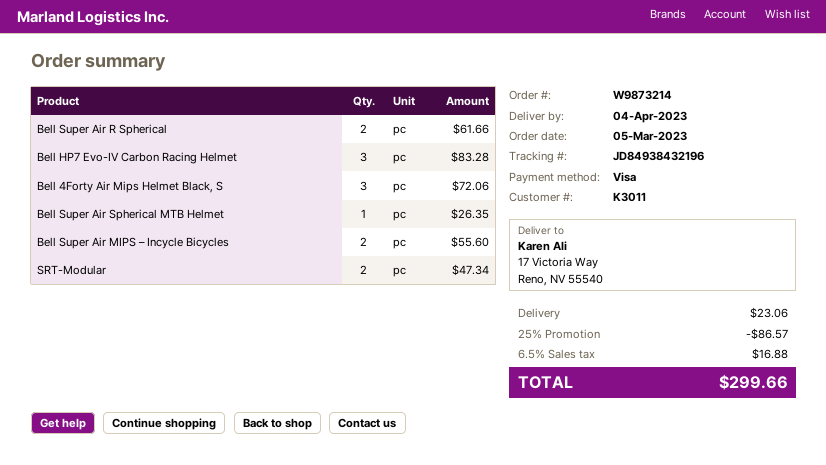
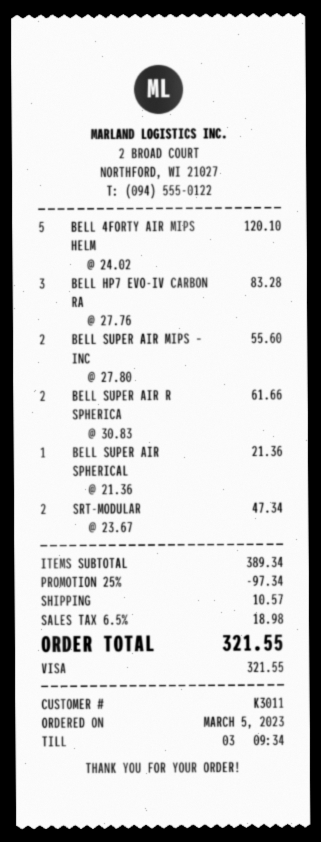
Bell 4Forty Air Mips Helmet Black, S: 3 for 72.06 -> 5 for 120.10
Bell Super Air Spherical MTB Helmet: 1 for 26.35 -> 1 for 21.36
discount: 25% = 86.57 -> 25% = 97.34
shipping: 23.06 -> 10.57
tax: 6.5% = 16.88 -> 6.5% = 18.98
total: 299.66 -> 321.55

